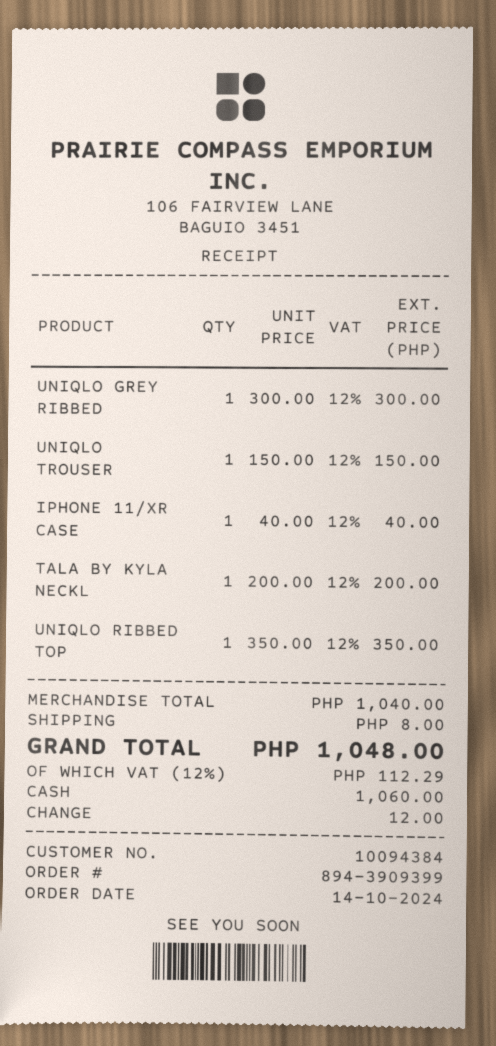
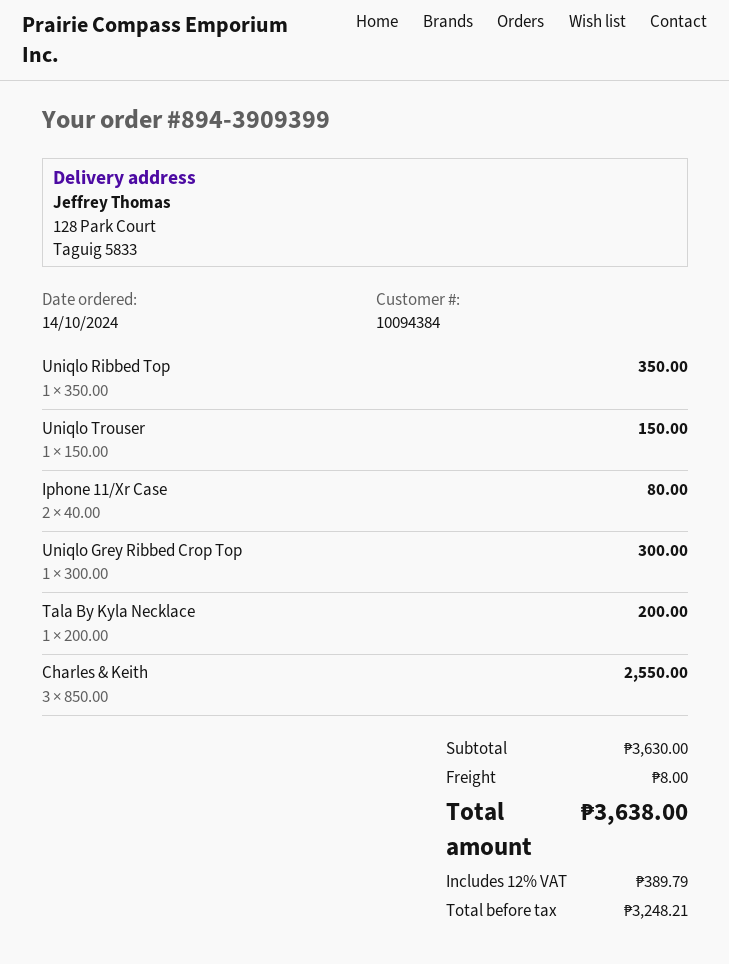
IPHONE 11/XR CASE: 1 x 40.00 = 40.00 -> 2 x 40.00 = 80.00
Charles & Keith: none -> 3 x 850.00 = 2550.00
subtotal: 1040.00 -> 3630.00
tax: 12% = 112.29 -> 12% = 389.79
total: 1048.00 -> 3638.00

